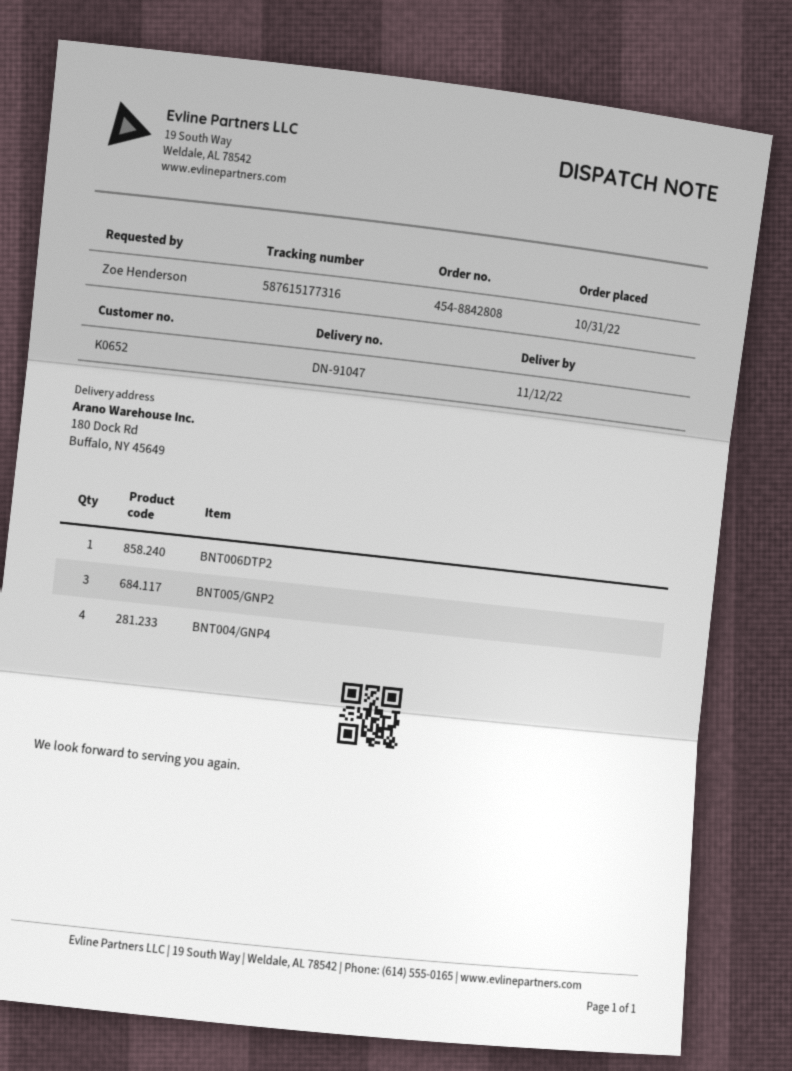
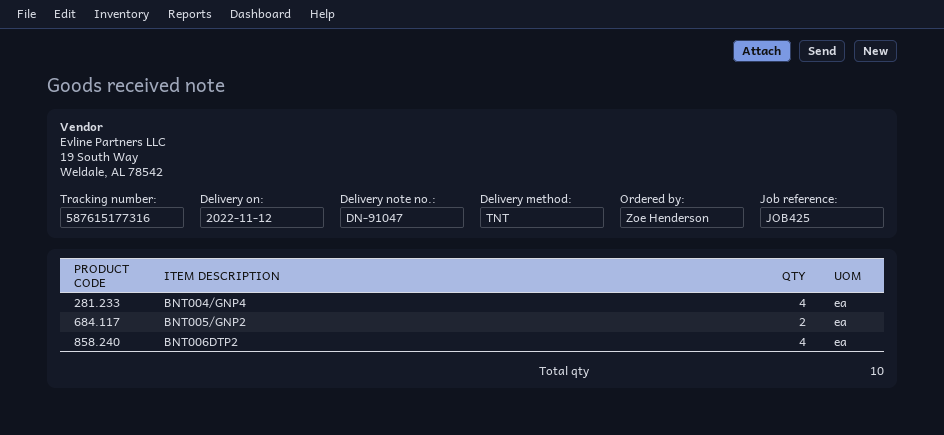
BNT006DTP2: 1 -> 4
BNT005/GNP2: 3 -> 2

